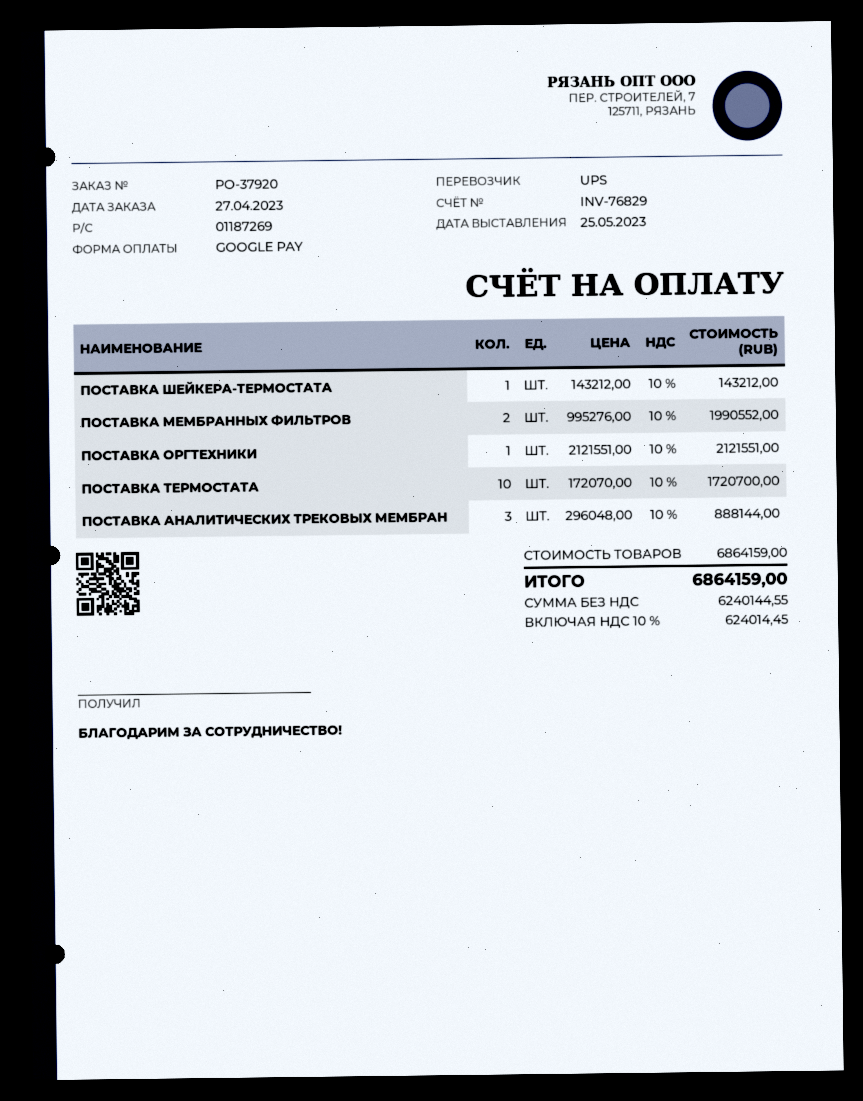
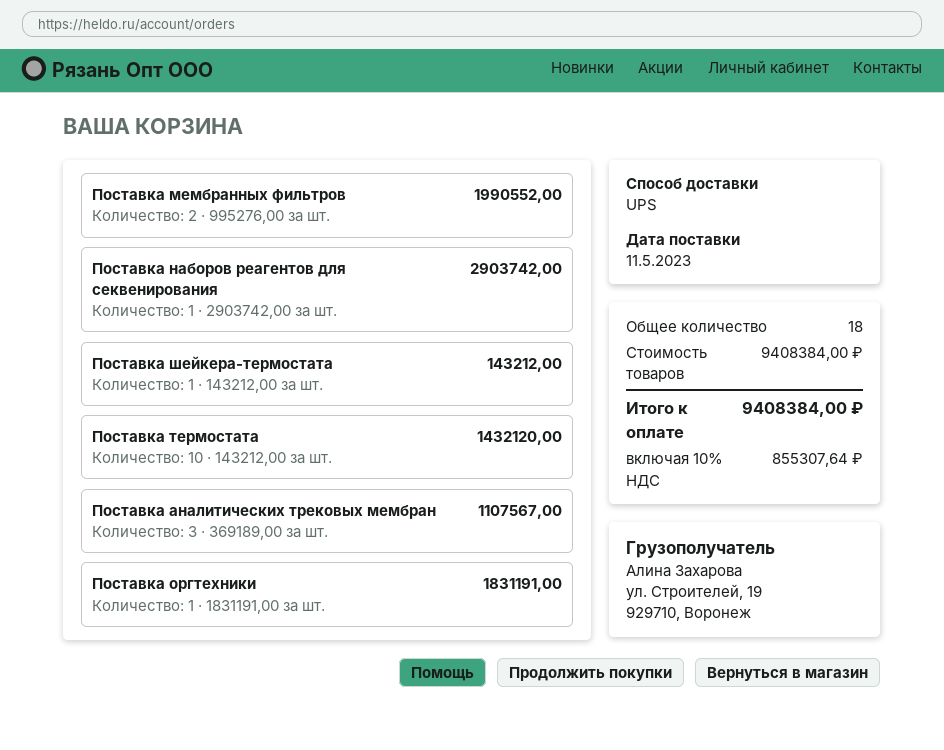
ПОСТАВКА ОРГТЕХНИКИ: 1 x 2121551.00 = 2121551.00 -> 1 x 1831191.00 = 1831191.00
ПОСТАВКА ТЕРМОСТАТА: 10 x 172070.00 = 1720700.00 -> 10 x 143212.00 = 1432120.00
ПОСТАВКА АНАЛИТИЧЕСКИХ ТРЕКОВЫХ МЕМБРАН: 3 x 296048.00 = 888144.00 -> 3 x 369189.00 = 1107567.00
Поставка наборов реагентов для секвенирования: none -> 1 x 2903742.00 = 2903742.00
subtotal: 6864159.00 -> 9408384.00
tax: 10% = 624014.45 -> 10% = 855307.64
total: 6864159.00 -> 9408384.00

